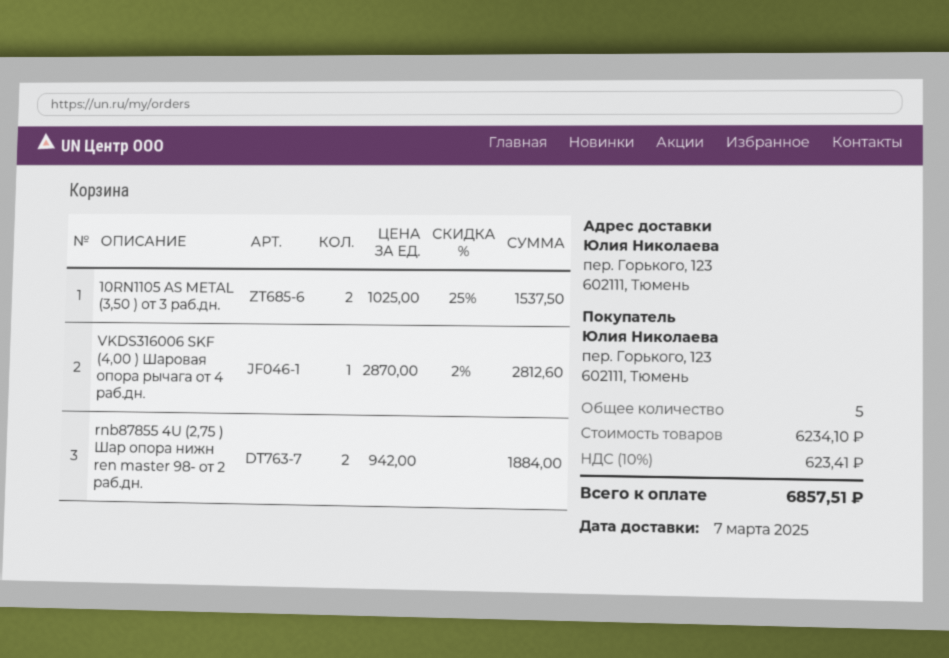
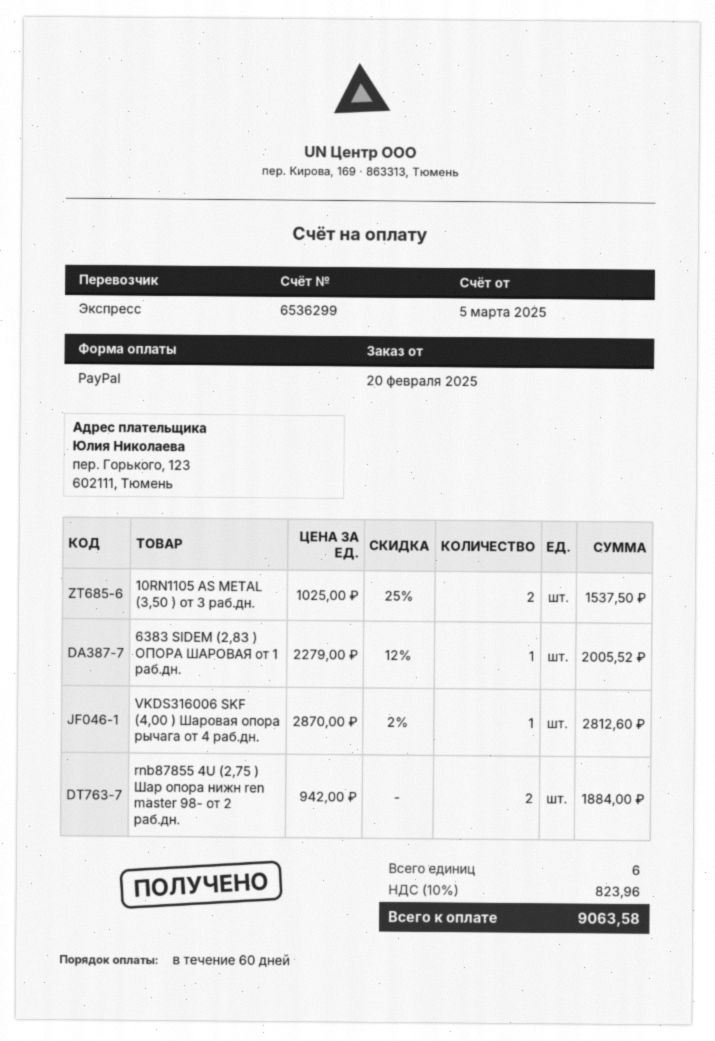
6383 SIDEM (2,83 ) ОПОРА ШАРОВАЯ от 1 раб.дн.: none -> 1 x 2279.00 - 12% = 2005.52
total quantity: 5 -> 6
tax: 10% = 623.41 -> 10% = 823.96
total: 6857.51 -> 9063.58

